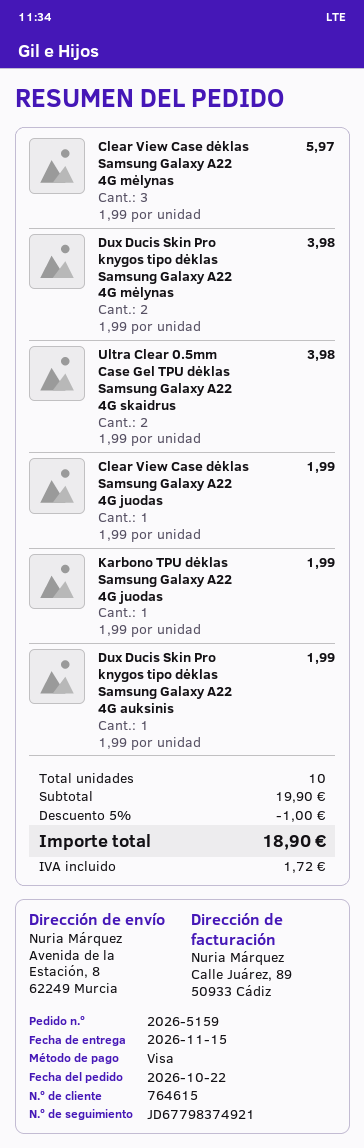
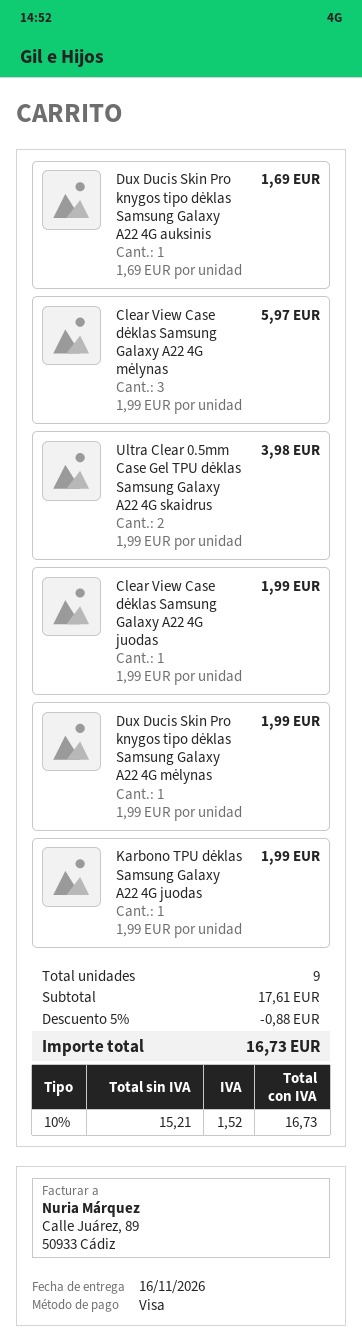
delivery date: 2026-11-15 -> 2026-11-16
Dux Ducis Skin Pro knygos tipo dėklas Samsung Galaxy A22 4G mėlynas: 2 x 1.99 = 3.98 -> 1 x 1.99 = 1.99
Dux Ducis Skin Pro knygos tipo dėklas Samsung Galaxy A22 4G auksinis: 1 x 1.99 = 1.99 -> 1 x 1.69 = 1.69
total quantity: 10 -> 9
subtotal: 19.90 -> 17.61
discount: 5% = 1.00 -> 5% = 0.88
tax: 1.72 -> 1.52
total: 18.90 -> 16.73

